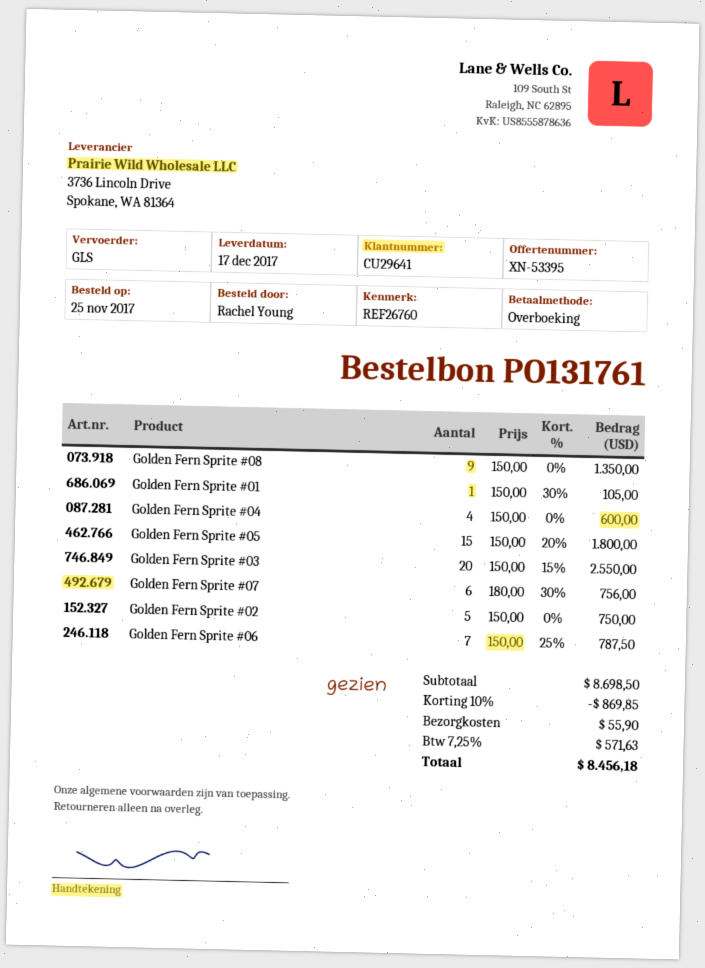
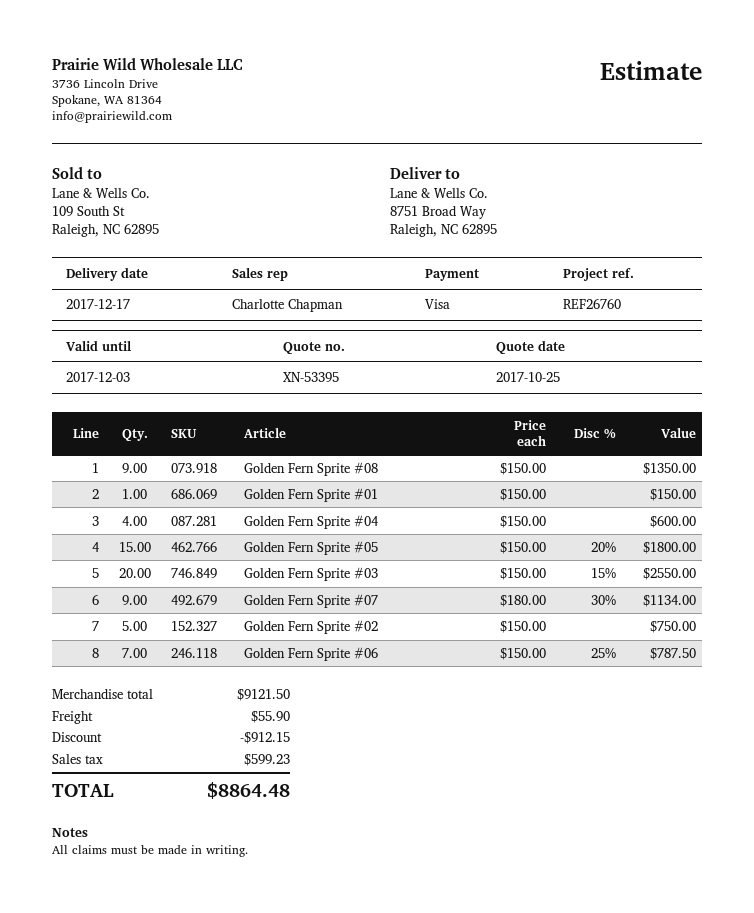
payment method: bank transfer -> Visa
Golden Fern Sprite #01: 1 x 150.00 - 30% = 105.00 -> 1 x 150.00 = 150.00
Golden Fern Sprite #07: 6 x 180.00 - 30% = 756.00 -> 9 x 180.00 - 30% = 1134.00
subtotal: 8698.50 -> 9121.50
discount: 869.85 -> 912.15
tax: 571.63 -> 599.23
total: 8456.18 -> 8864.48

